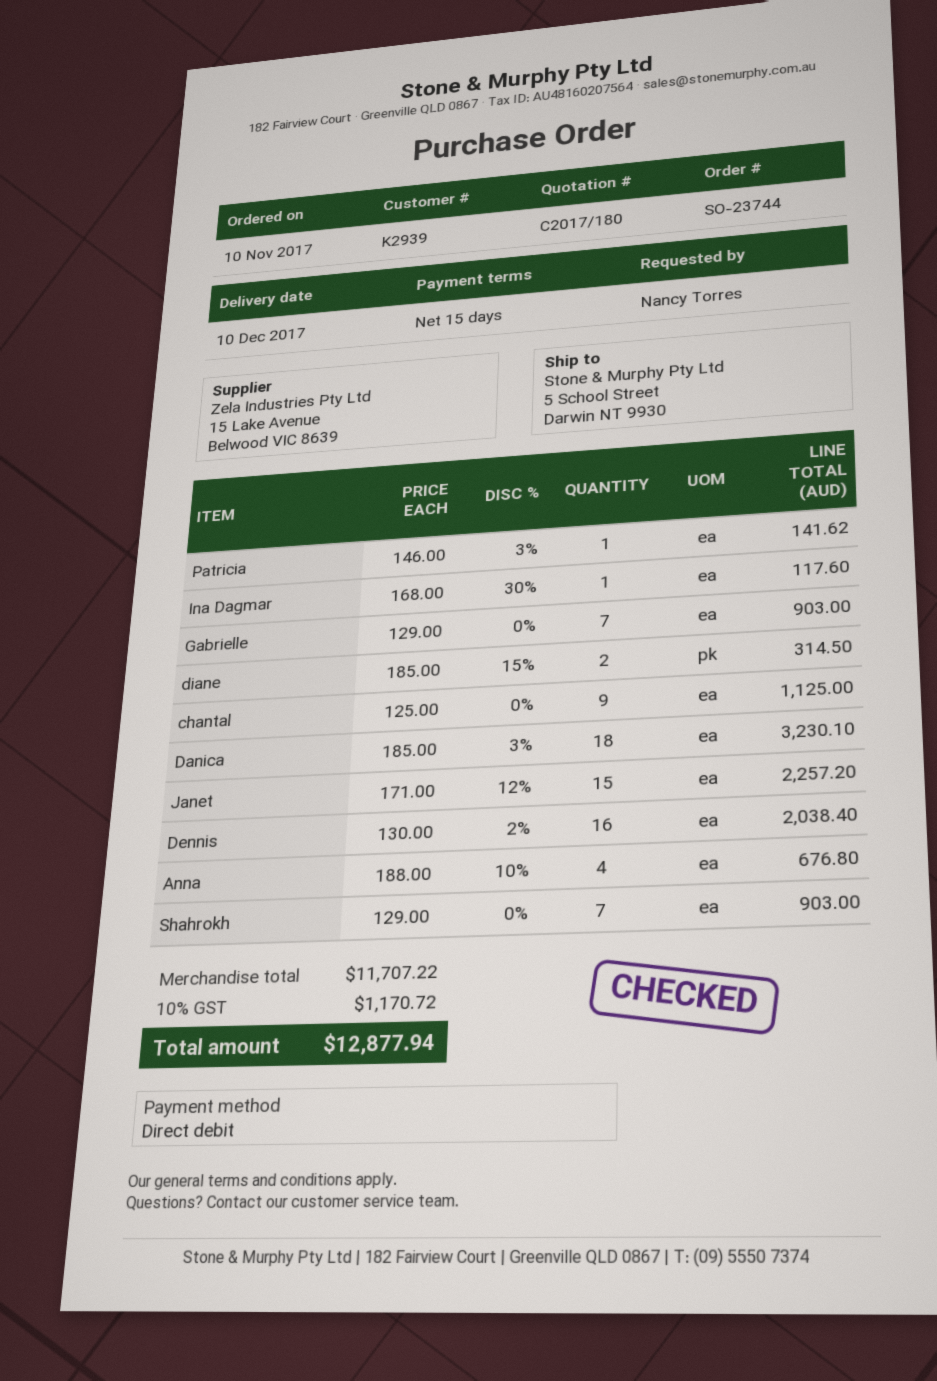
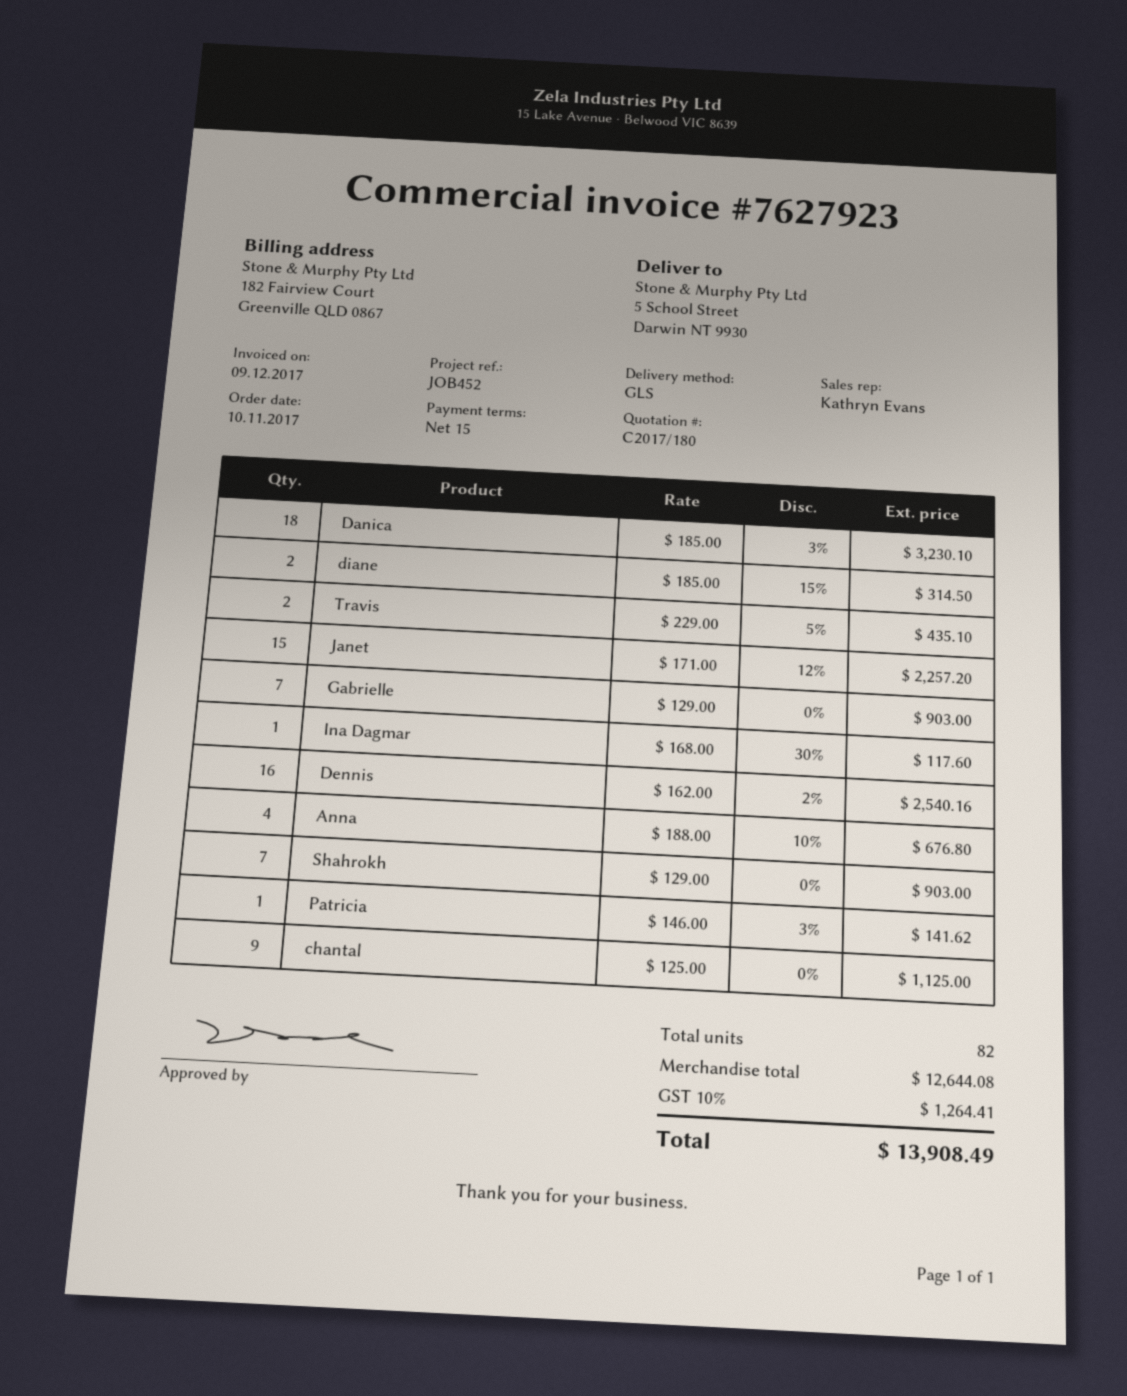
Dennis: 16 x 130.00 - 2% = 2038.40 -> 16 x 162.00 - 2% = 2540.16
Travis: none -> 2 x 229.00 - 5% = 435.10
subtotal: 11707.22 -> 12644.08
tax: 10% = 1170.72 -> 10% = 1264.41
total: 12877.94 -> 13908.49

